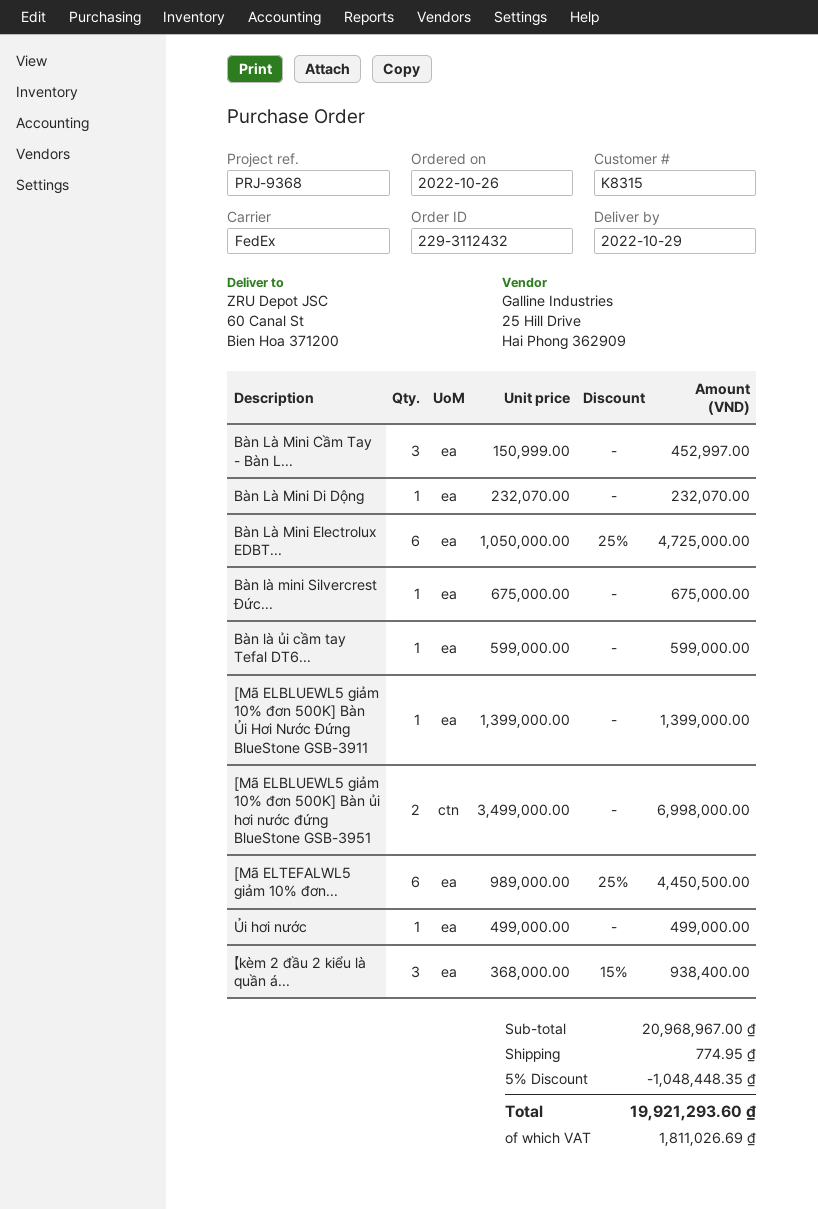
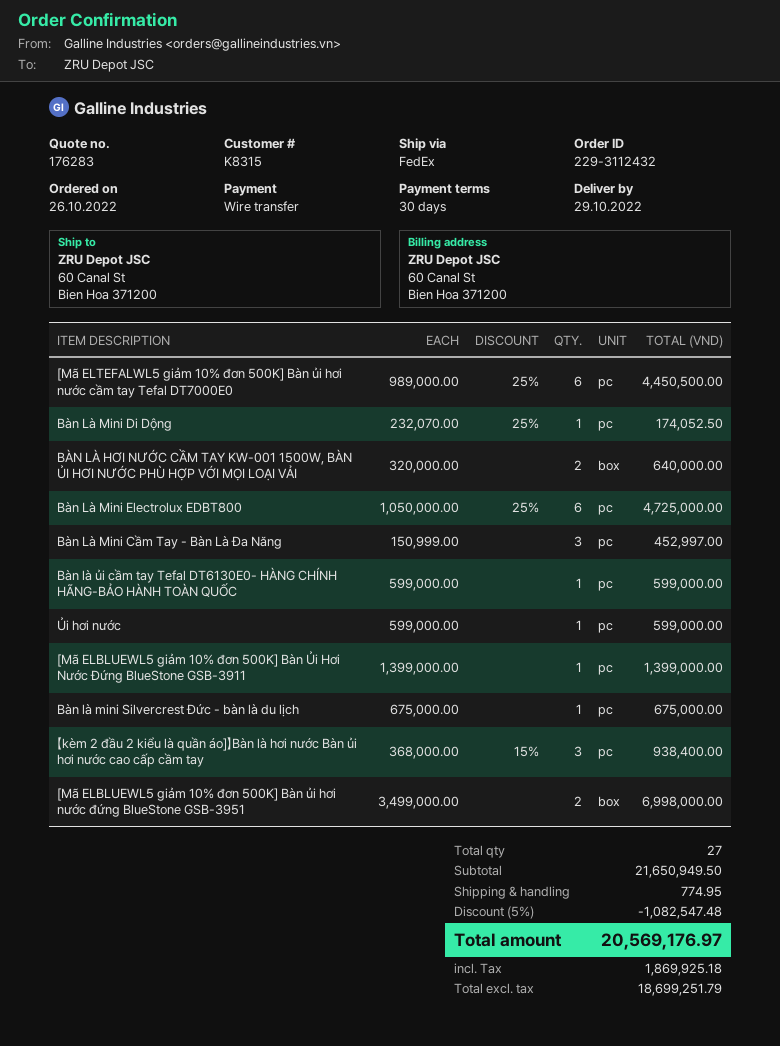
Bàn Là Mini Di Dộng: 1 x 232070.00 = 232070.00 -> 1 x 232070.00 - 25% = 174052.50
Ủi hơi nước: 1 x 499000.00 = 499000.00 -> 1 x 599000.00 = 599000.00
BÀN LÀ HƠI NƯỚC CẦM TAY KW-001 1500W, BÀN ỦI HƠI NƯỚC PHÙ HỢP VỚI MỌI LOẠI VẢI: none -> 2 x 320000.00 = 640000.00
subtotal: 20968967.00 -> 21650949.50
discount: 5% = 1048448.35 -> 5% = 1082547.48
tax: 1811026.69 -> 1869925.18
total: 19921293.60 -> 20569176.97

